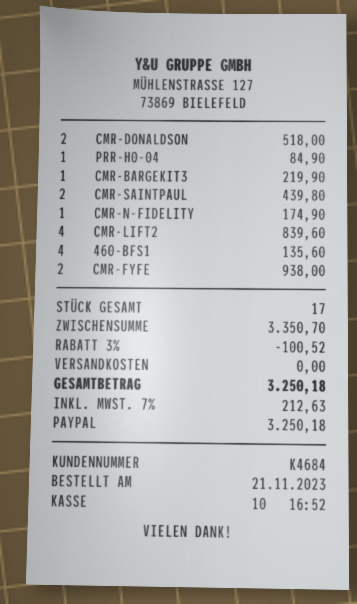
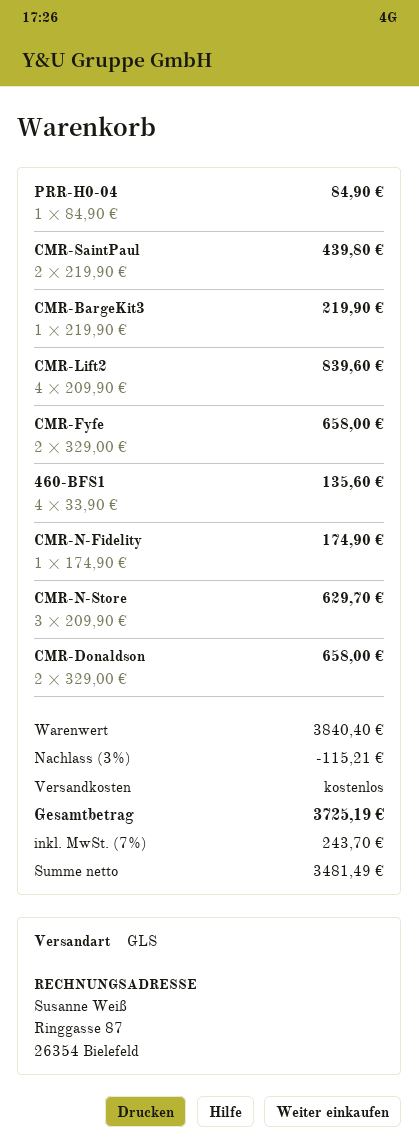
CMR-DONALDSON: 2 for 518.00 -> 2 for 658.00
CMR-FYFE: 2 for 938.00 -> 2 for 658.00
CMR-N-Store: none -> 3 for 629.70
subtotal: 3350.70 -> 3840.40
discount: 3% = 100.52 -> 3% = 115.21
tax: 7% = 212.63 -> 7% = 243.70
total: 3250.18 -> 3725.19

